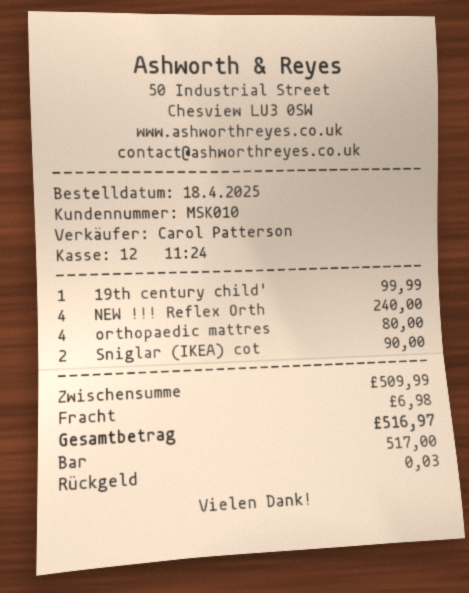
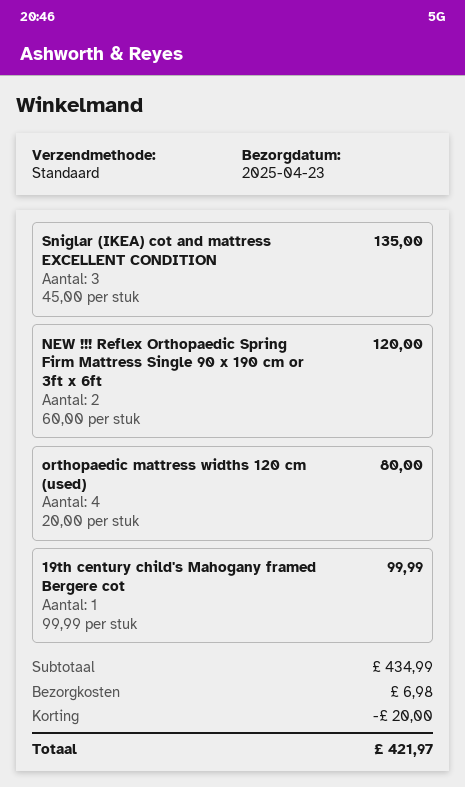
NEW !!! Reflex Orth: 4 for 240.00 -> 2 for 120.00
Sniglar (IKEA) cot: 2 for 90.00 -> 3 for 135.00
subtotal: 509.99 -> 434.99
discount: none -> 20.00
total: 516.97 -> 421.97

